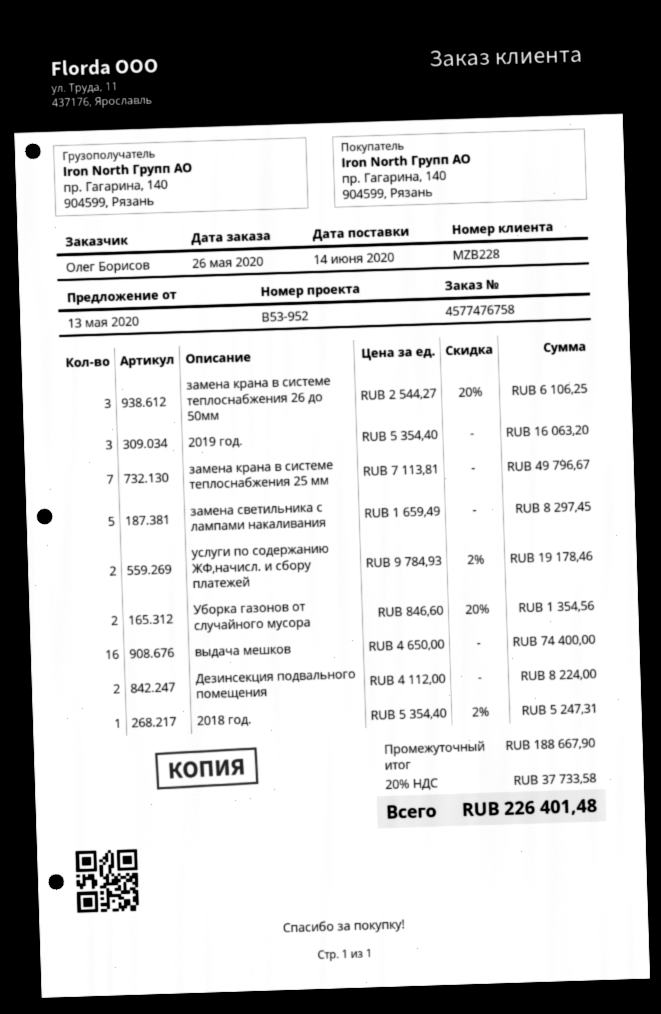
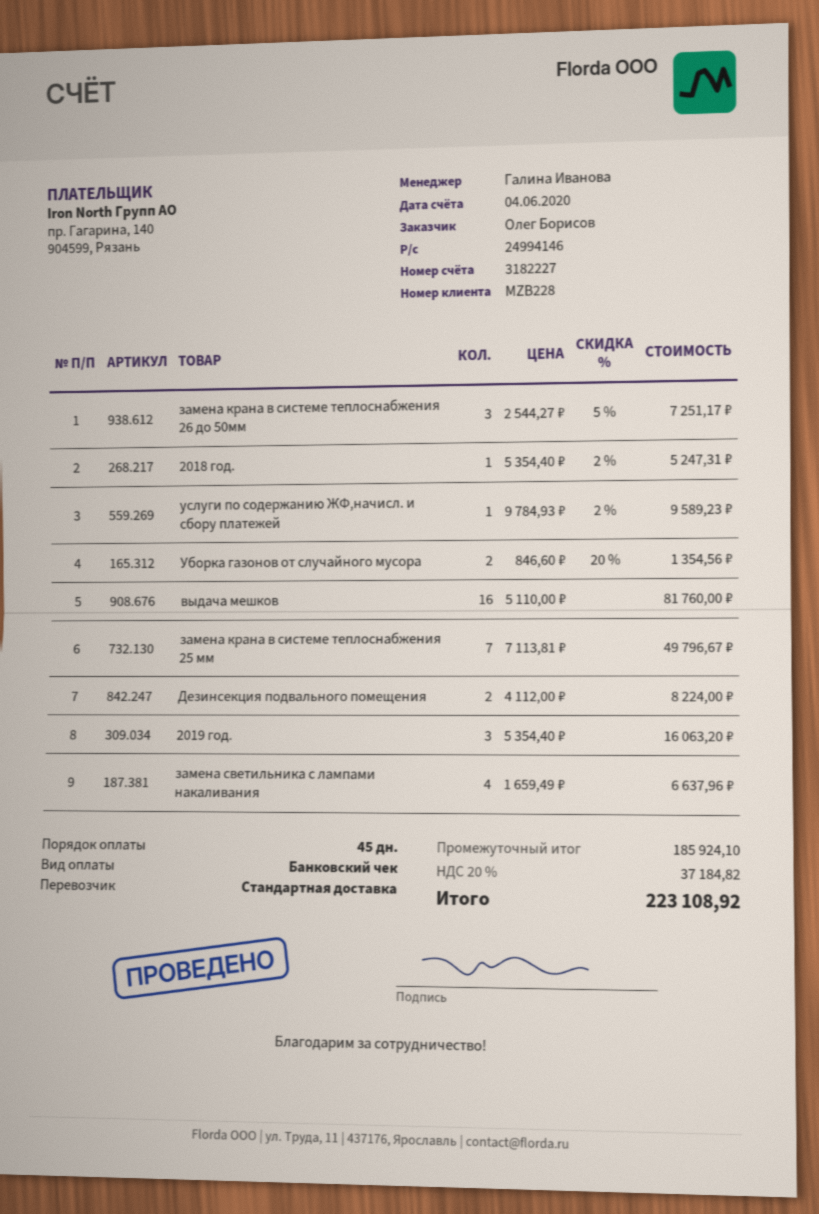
замена крана в системе теплоснабжения 26 до 50мм: 3 x 2544.27 - 20% = 6106.25 -> 3 x 2544.27 - 5% = 7251.17
замена светильника с лампами накаливания: 5 x 1659.49 = 8297.45 -> 4 x 1659.49 = 6637.96
услуги по содержанию ЖФ,начисл. и сбору платежей: 2 x 9784.93 - 2% = 19178.46 -> 1 x 9784.93 - 2% = 9589.23
выдача мешков: 16 x 4650.00 = 74400.00 -> 16 x 5110.00 = 81760.00
subtotal: 188667.90 -> 185924.10
tax: 20% = 37733.58 -> 20% = 37184.82
total: 226401.48 -> 223108.92

